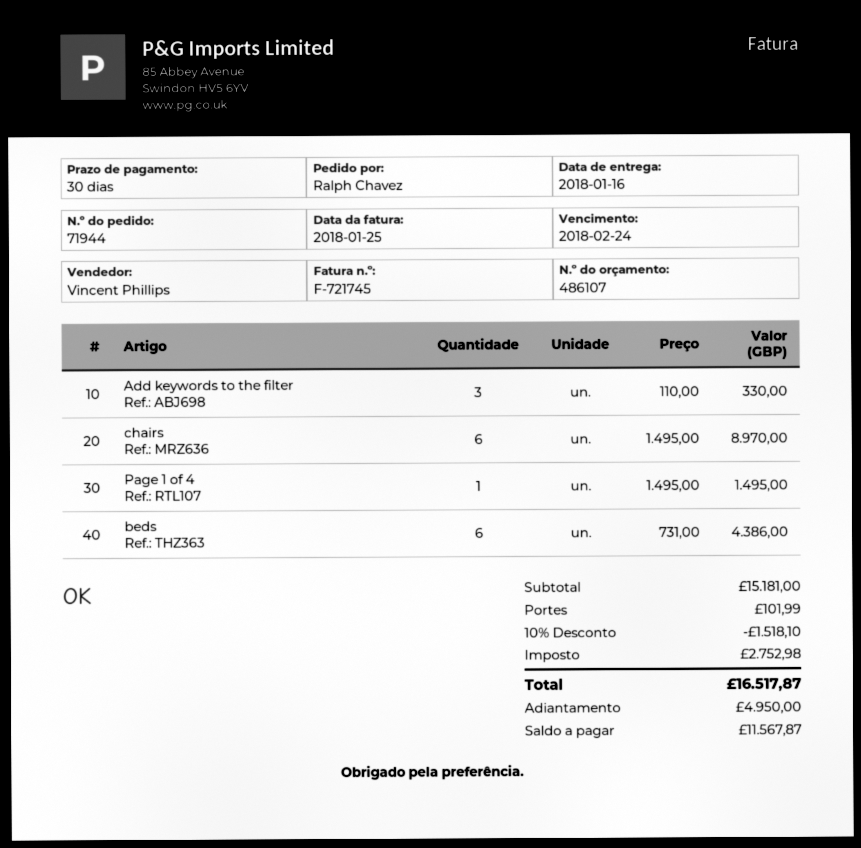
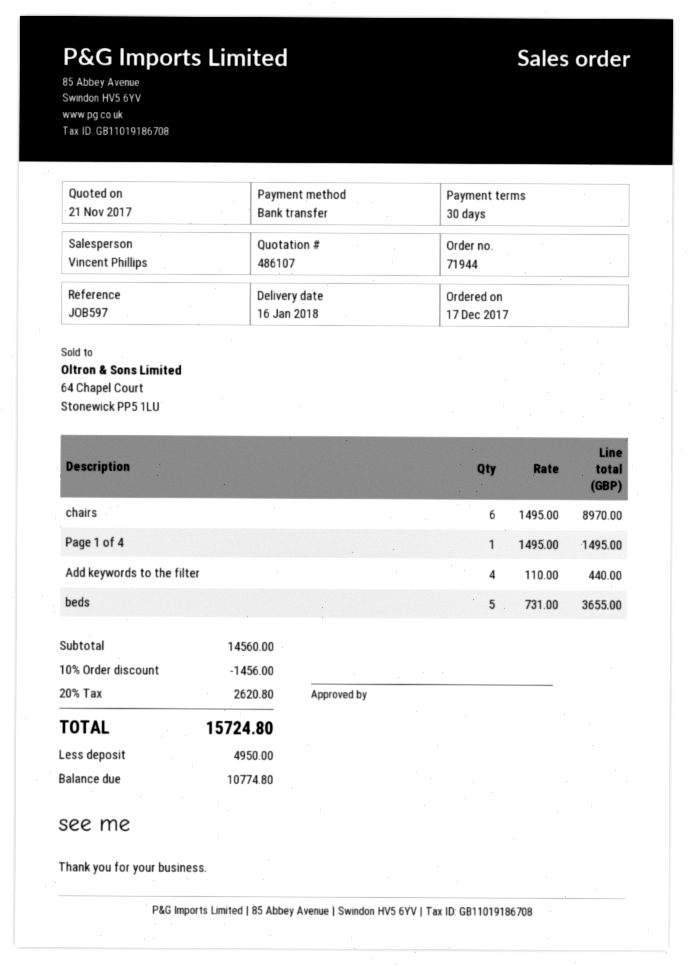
Add keywords to the filter: 3 x 110.00 = 330.00 -> 4 x 110.00 = 440.00
beds: 6 x 731.00 = 4386.00 -> 5 x 731.00 = 3655.00
subtotal: 15181.00 -> 14560.00
discount: 10% = 1518.10 -> 10% = 1456.00
shipping: 101.99 -> none
tax: 2752.98 -> 2620.80
total: 16517.87 -> 15724.80
balance: 11567.87 -> 10774.80

